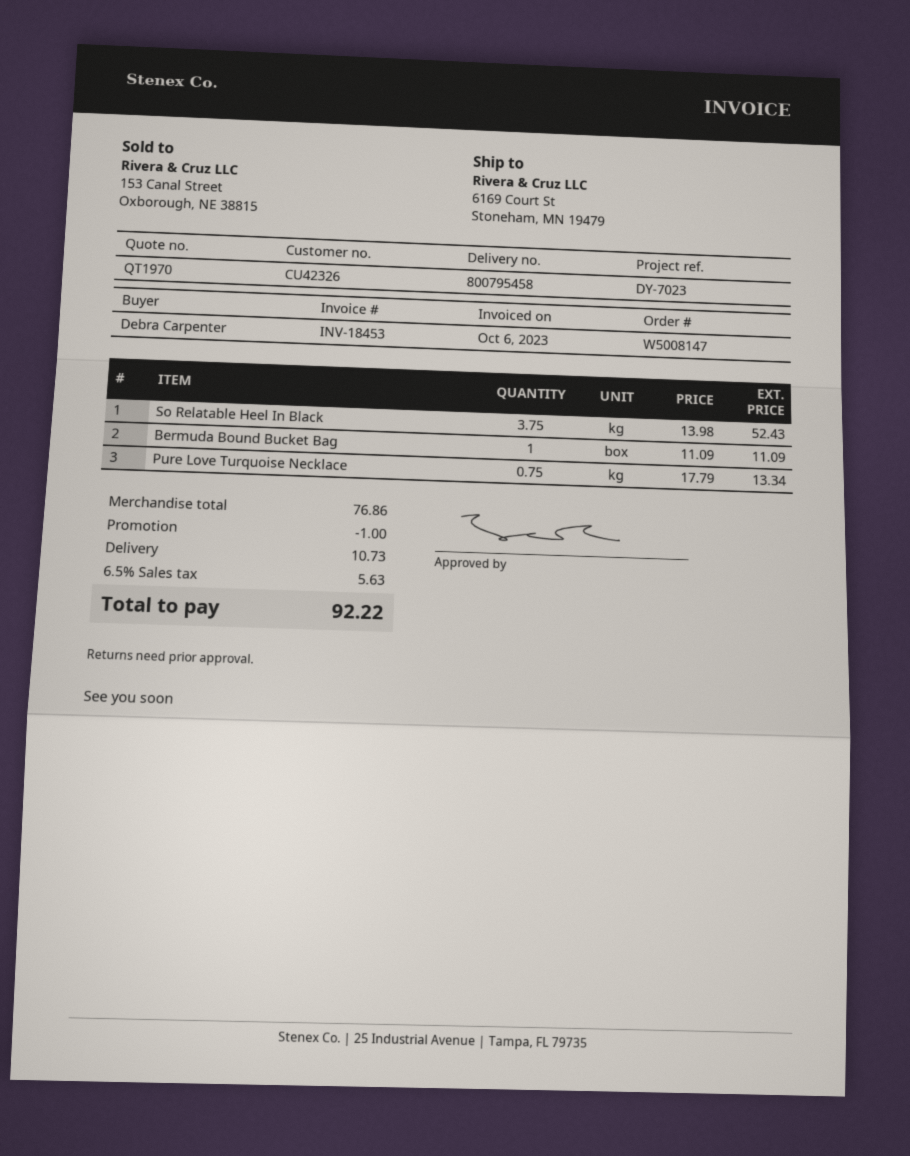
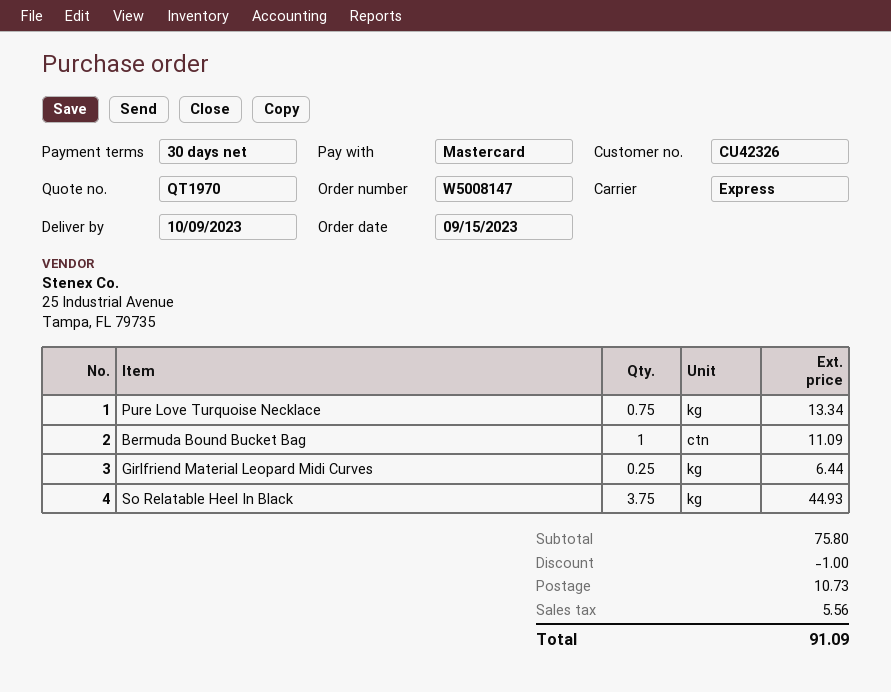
So Relatable Heel In Black: 3.75 for 52.43 -> 3.75 for 44.93
Girlfriend Material Leopard Midi Curves: none -> 0.25 for 6.44
subtotal: 76.86 -> 75.80
tax: 5.63 -> 5.56
total: 92.22 -> 91.09

